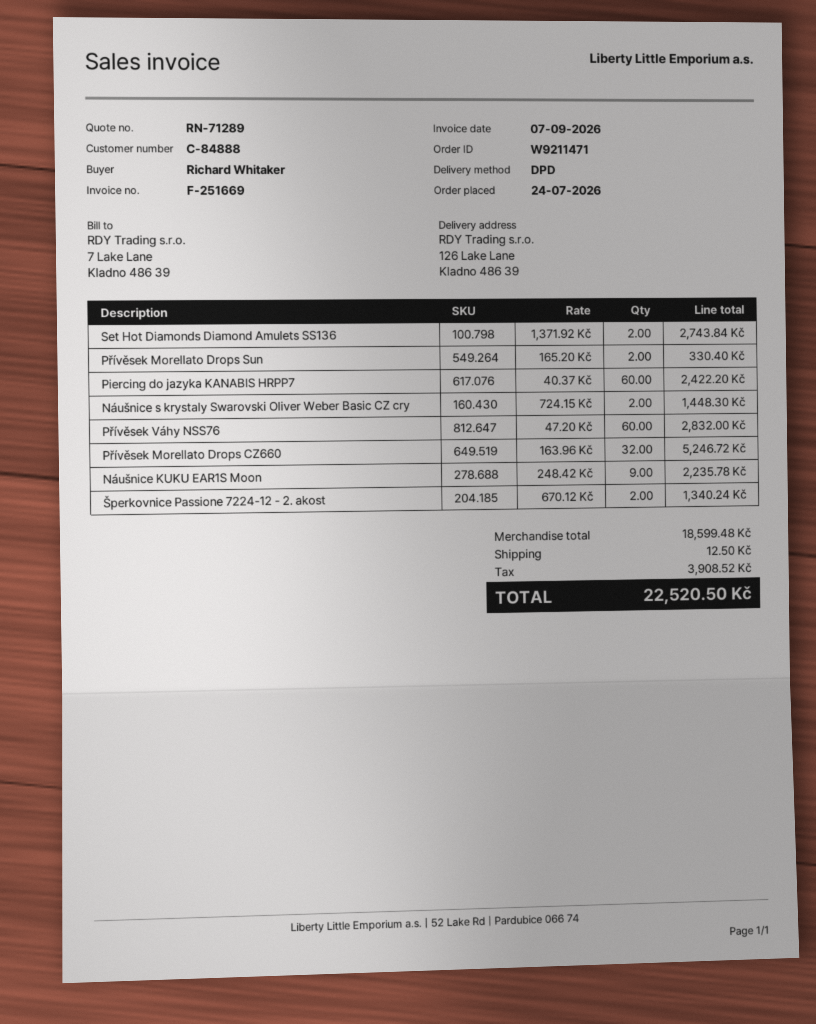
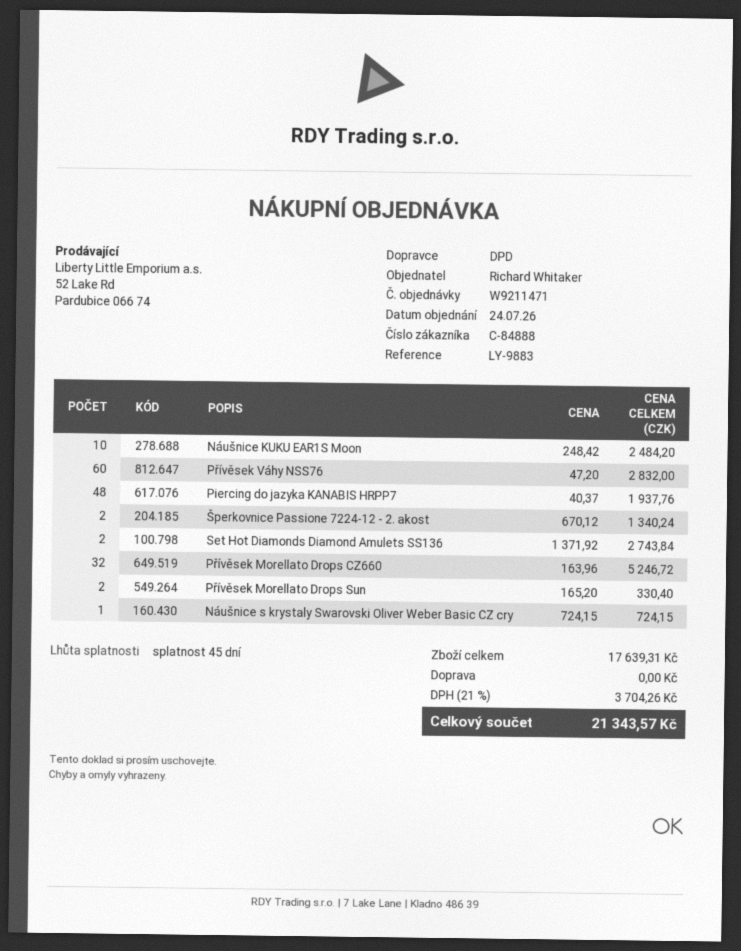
Piercing do jazyka KANABIS HRPP7: 60 x 40.37 = 2422.20 -> 48 x 40.37 = 1937.76
Náušnice s krystaly Swarovski Oliver Weber Basic CZ cry: 2 x 724.15 = 1448.30 -> 1 x 724.15 = 724.15
Náušnice KUKU EAR1S Moon: 9 x 248.42 = 2235.78 -> 10 x 248.42 = 2484.20
subtotal: 18599.48 -> 17639.31
shipping: 12.50 -> 0.00
tax: 3908.52 -> 3704.26
total: 22520.50 -> 21343.57

